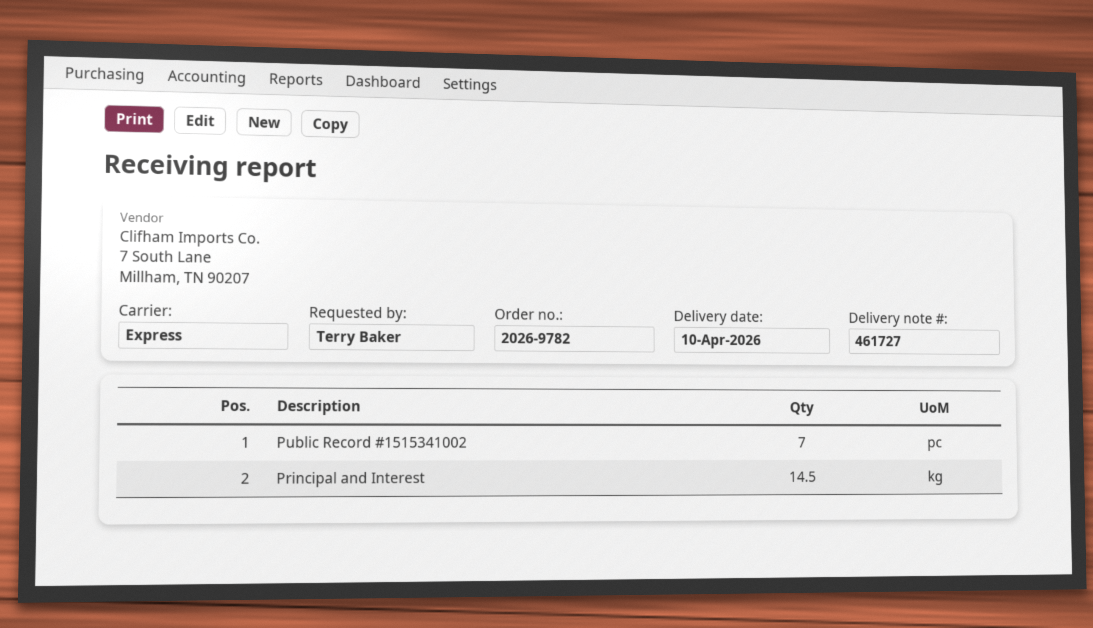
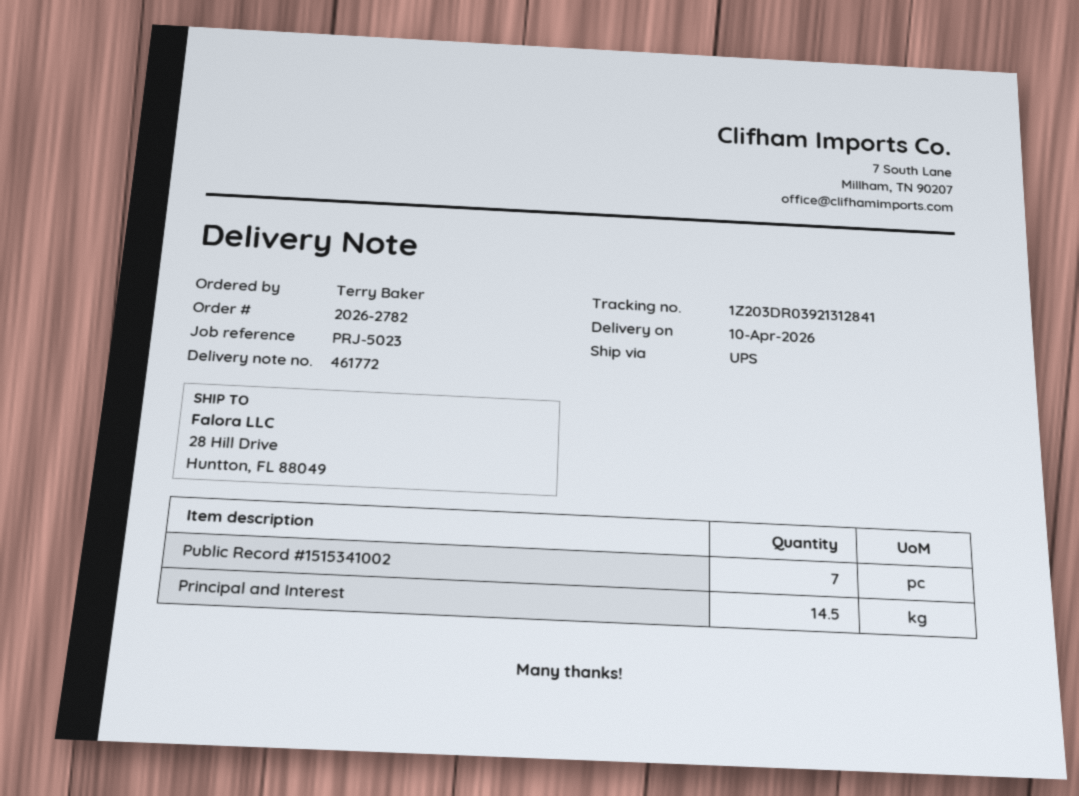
order number: 2026-9782 -> 2026-2782
delivery note number: 461727 -> 461772
shipping method: express -> UPS

